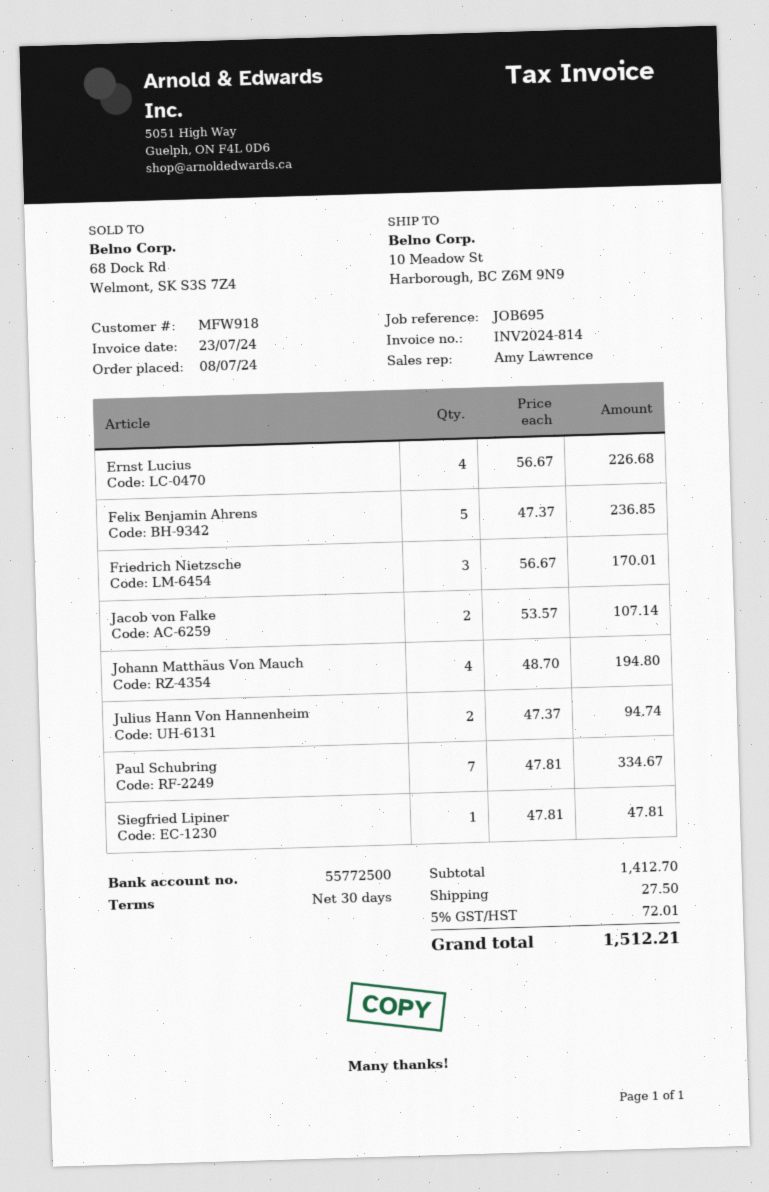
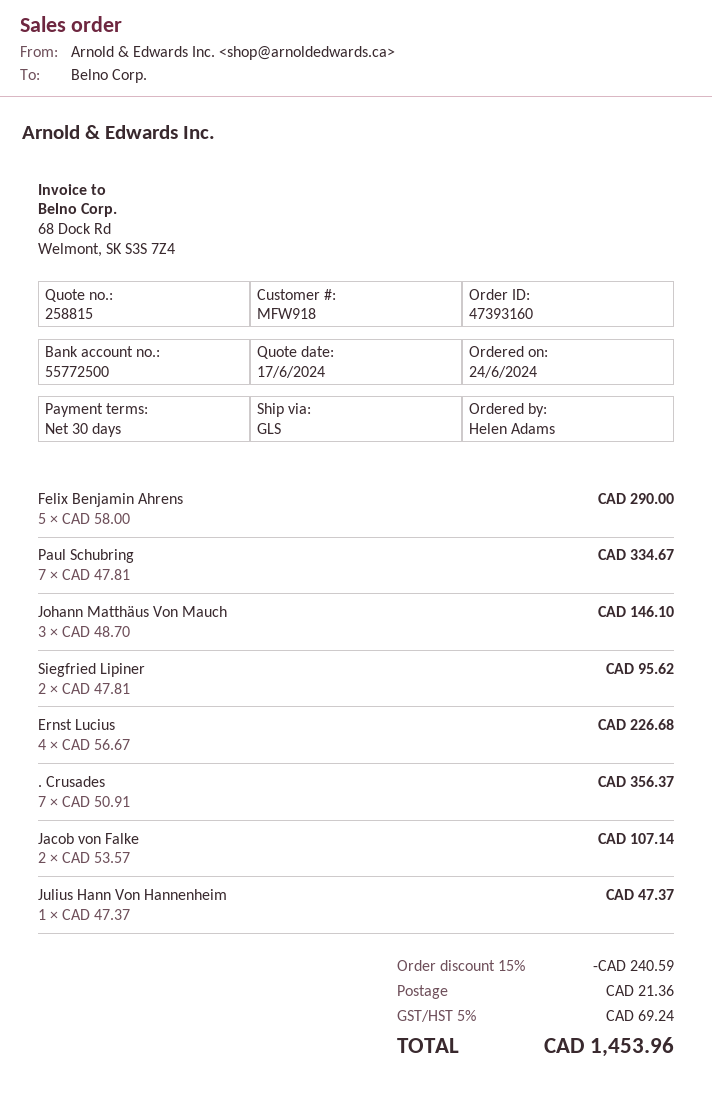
order date: 2024-07-08 -> 2024-06-24
Felix Benjamin Ahrens: 5 x 47.37 = 236.85 -> 5 x 58.00 = 290.00
Friedrich Nietzsche: 3 x 56.67 = 170.01 -> none
Johann Matthäus Von Mauch: 4 x 48.70 = 194.80 -> 3 x 48.70 = 146.10
Julius Hann Von Hannenheim: 2 x 47.37 = 94.74 -> 1 x 47.37 = 47.37
Siegfried Lipiner: 1 x 47.81 = 47.81 -> 2 x 47.81 = 95.62
. Crusades: none -> 7 x 50.91 = 356.37
discount: none -> 15% = 240.59
shipping: 27.50 -> 21.36
tax: 5% = 72.01 -> 5% = 69.24
total: 1512.21 -> 1453.96

